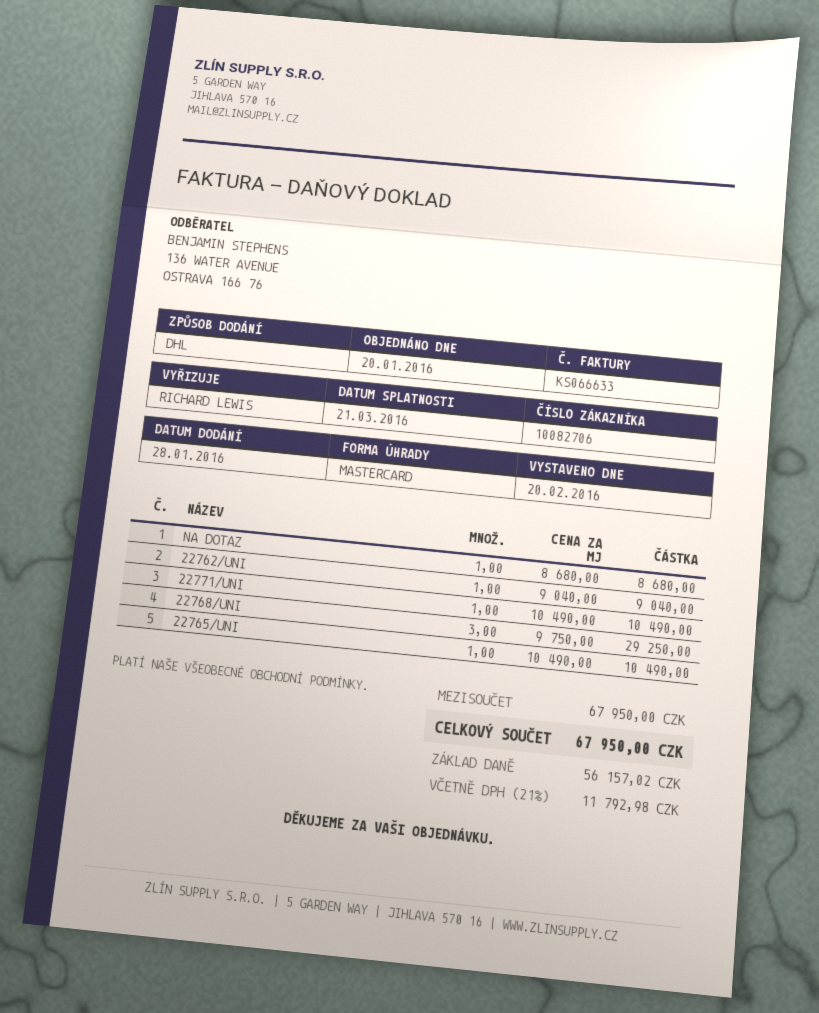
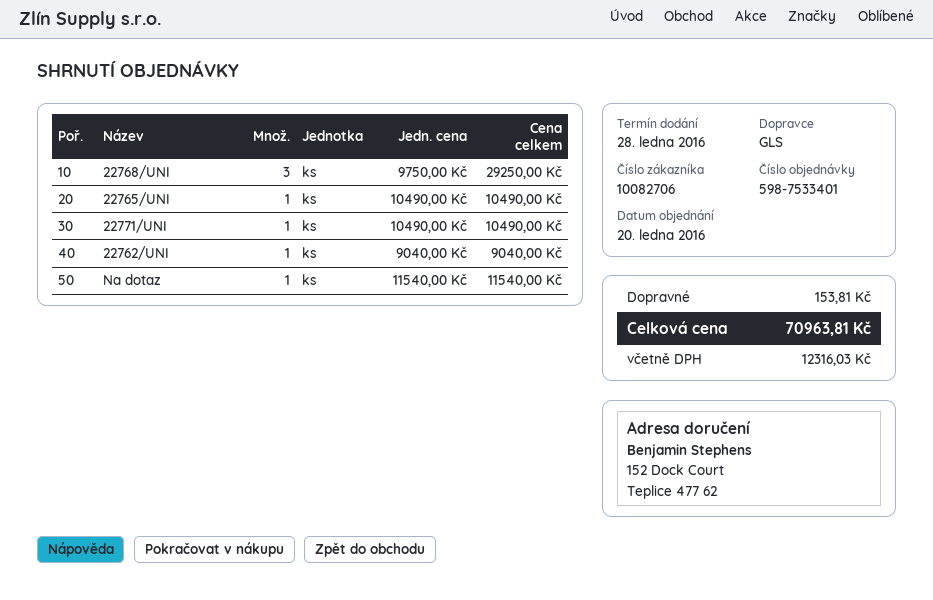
shipping method: DHL -> GLS
NA DOTAZ: 1 x 8680.00 = 8680.00 -> 1 x 11540.00 = 11540.00
shipping: none -> 153.81
tax: 11792.98 -> 12316.03
total: 67950.00 -> 70963.81

